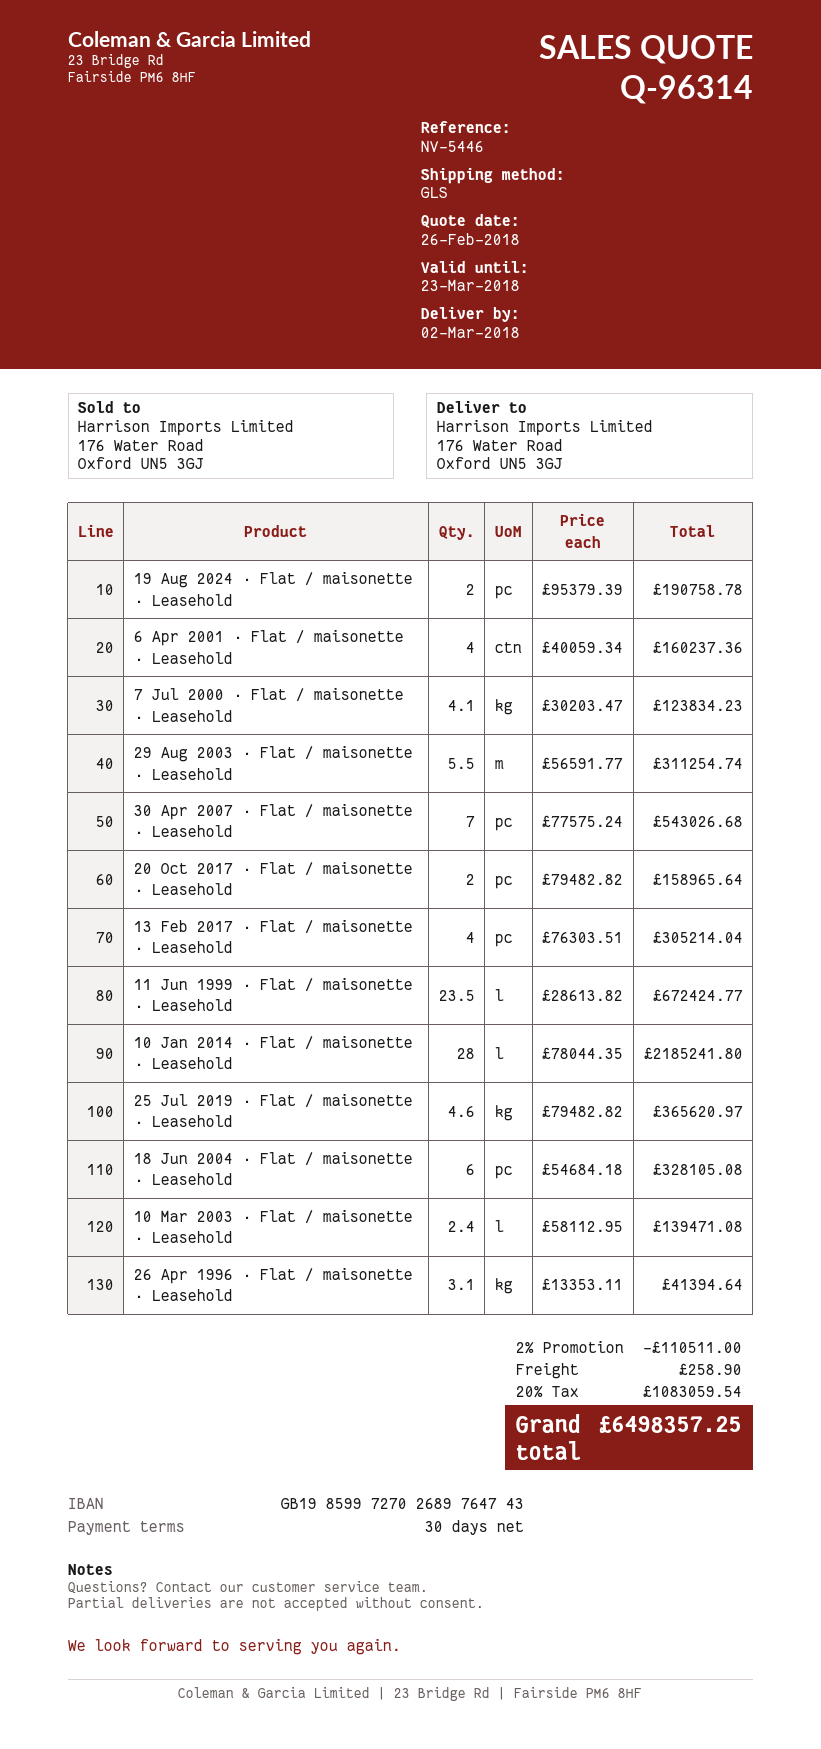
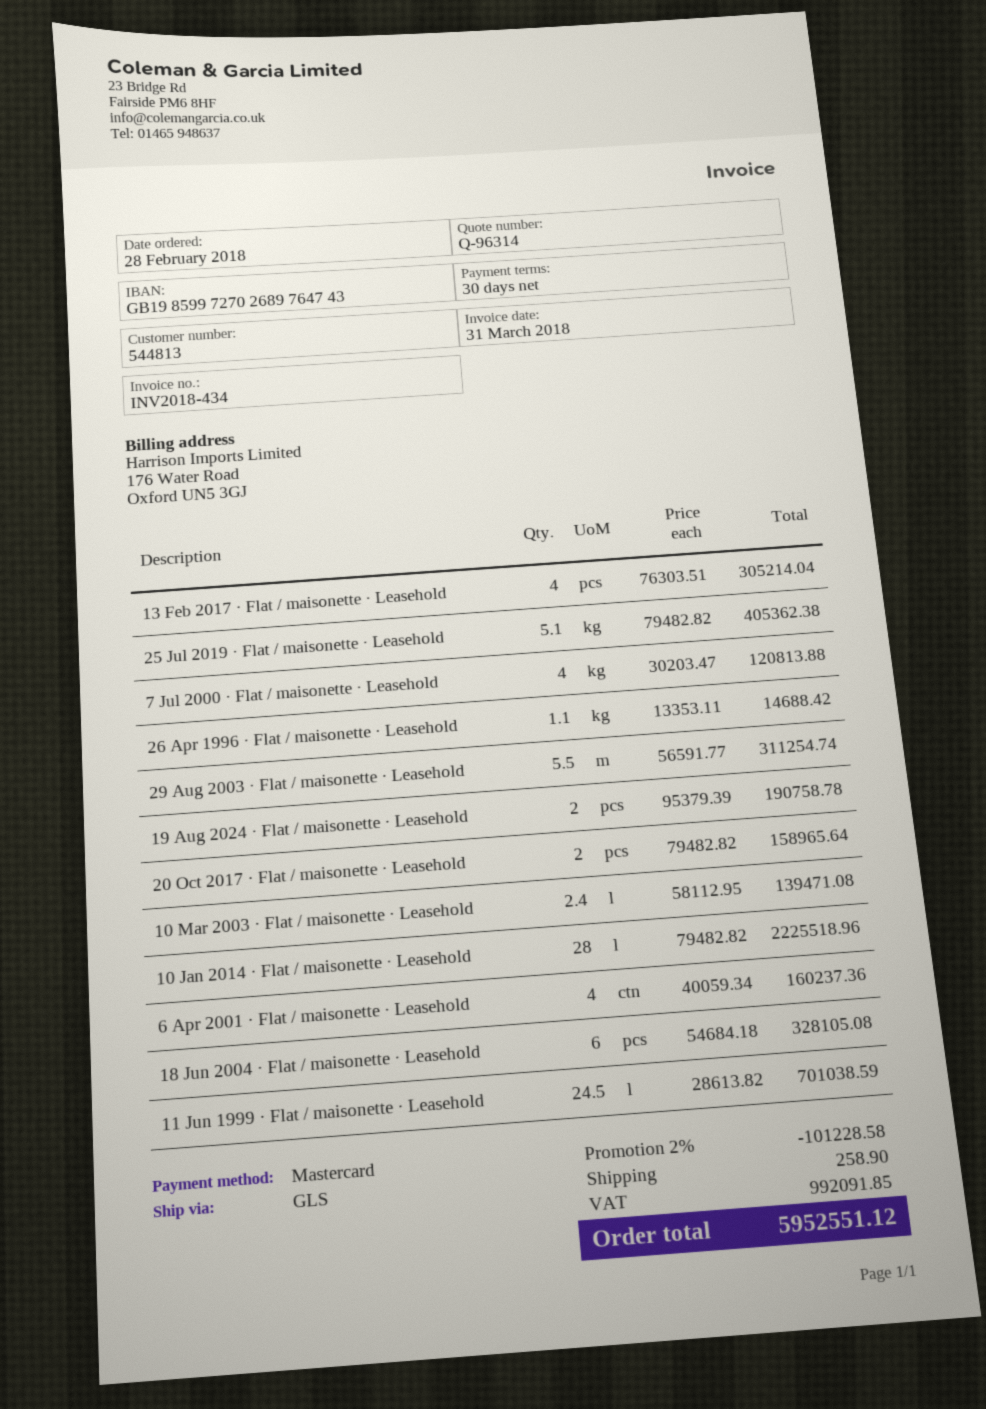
7 Jul 2000 · Flat / maisonette · Leasehold: 4.1 x 30203.47 = 123834.23 -> 4 x 30203.47 = 120813.88
30 Apr 2007 · Flat / maisonette · Leasehold: 7 x 77575.24 = 543026.68 -> none
11 Jun 1999 · Flat / maisonette · Leasehold: 23.5 x 28613.82 = 672424.77 -> 24.5 x 28613.82 = 701038.59
10 Jan 2014 · Flat / maisonette · Leasehold: 28 x 78044.35 = 2185241.80 -> 28 x 79482.82 = 2225518.96
25 Jul 2019 · Flat / maisonette · Leasehold: 4.6 x 79482.82 = 365620.97 -> 5.1 x 79482.82 = 405362.38
26 Apr 1996 · Flat / maisonette · Leasehold: 3.1 x 13353.11 = 41394.64 -> 1.1 x 13353.11 = 14688.42
discount: 2% = 110511.00 -> 2% = 101228.58
tax: 1083059.54 -> 992091.85
total: 6498357.25 -> 5952551.12

